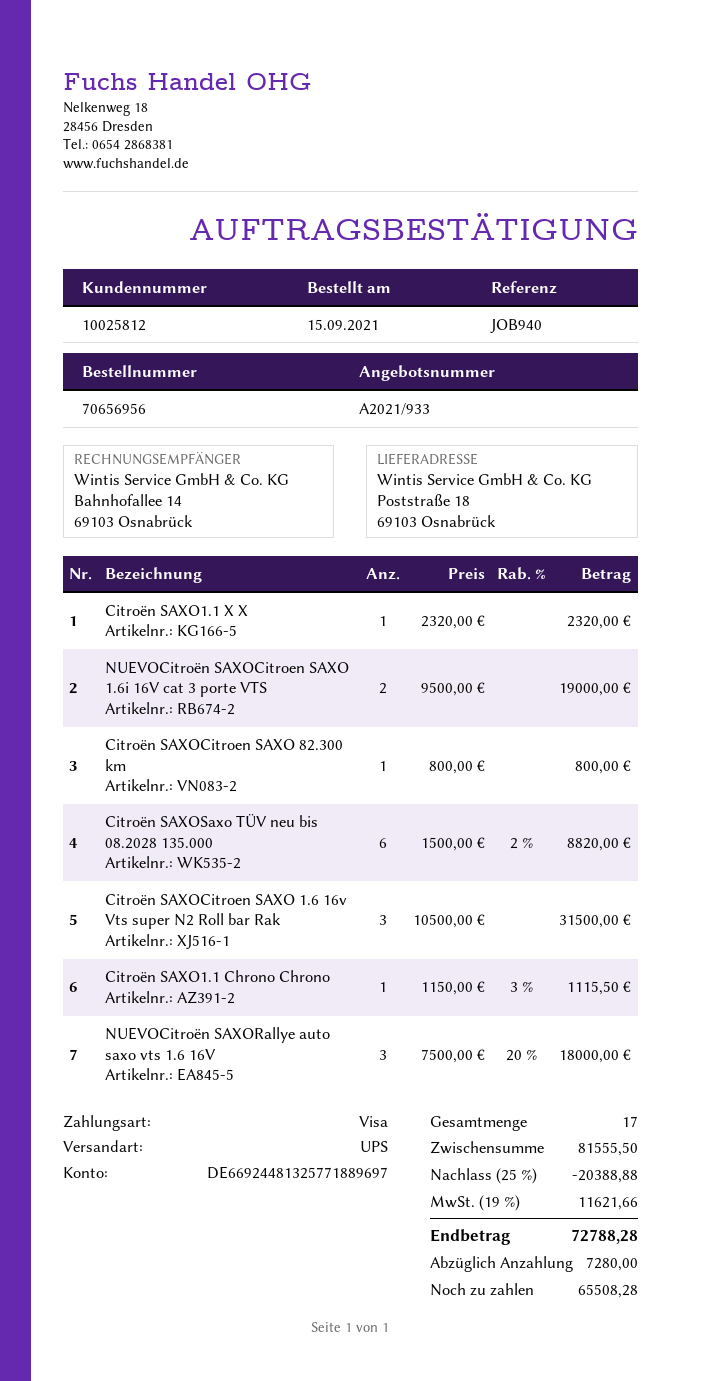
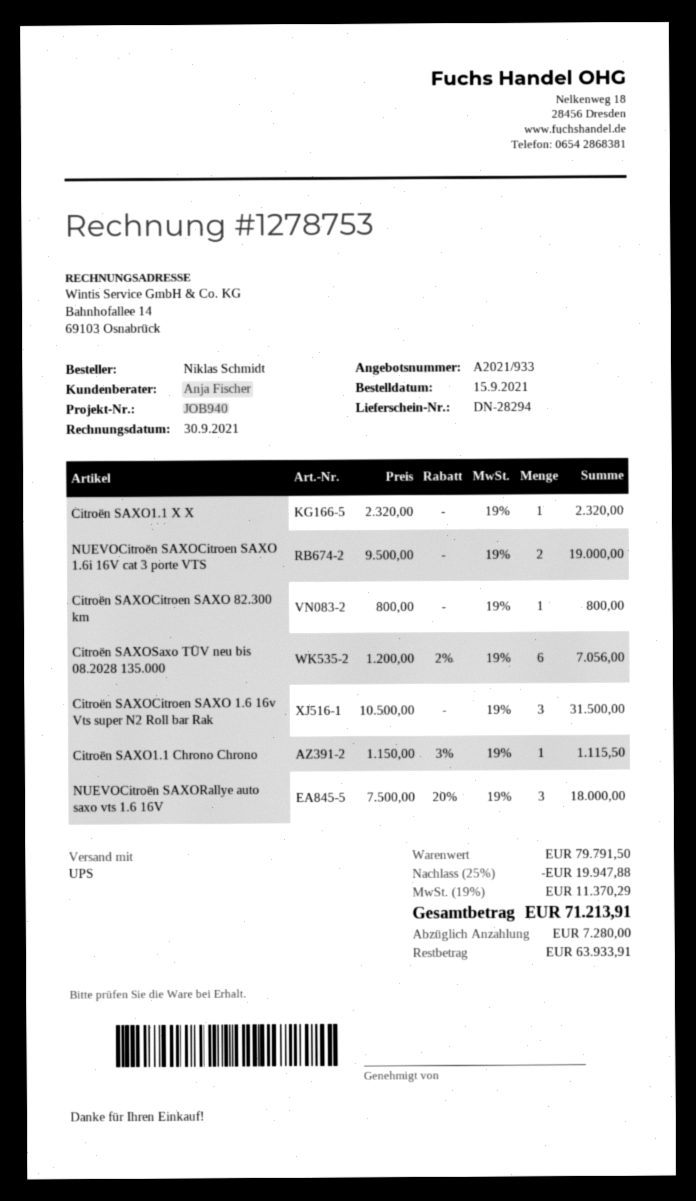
Citroën SAXOSaxo TÜV neu bis 08.2028 135.000: 6 x 1500.00 - 2% = 8820.00 -> 6 x 1200.00 - 2% = 7056.00
subtotal: 81555.50 -> 79791.50
discount: 25% = 20388.88 -> 25% = 19947.88
tax: 19% = 11621.66 -> 19% = 11370.29
total: 72788.28 -> 71213.91
balance: 65508.28 -> 63933.91

